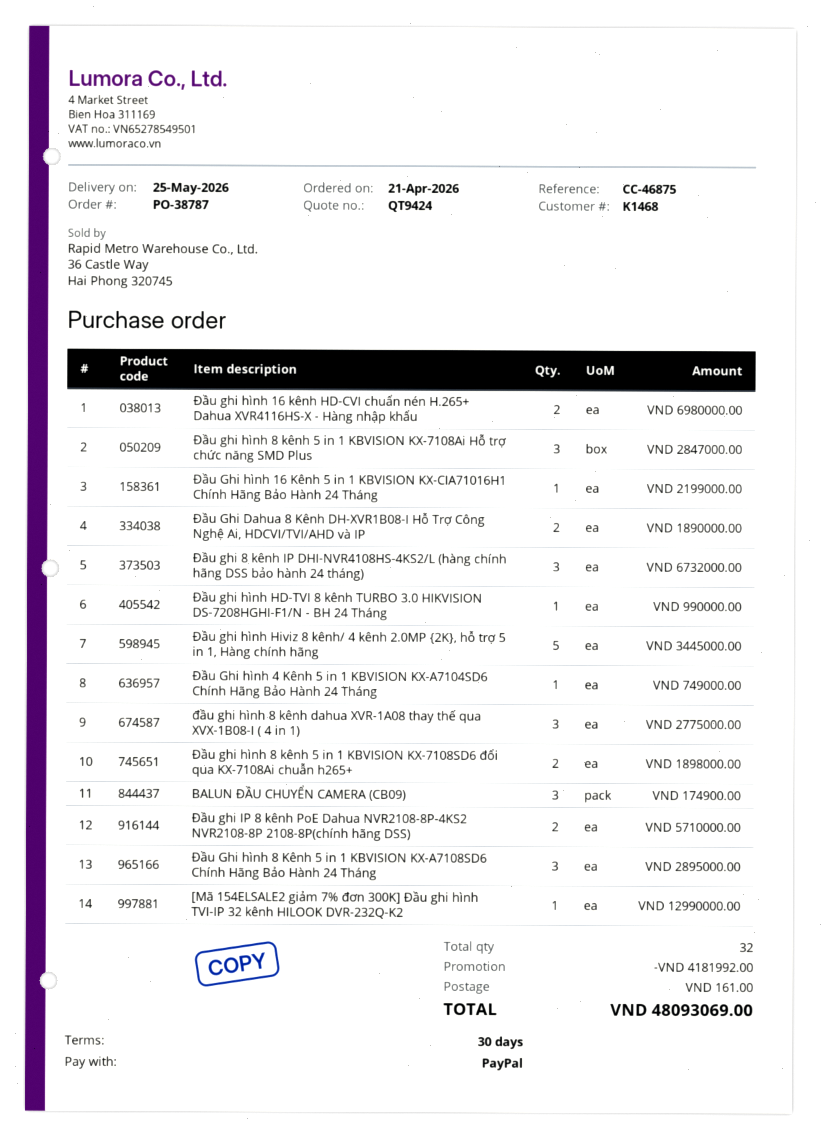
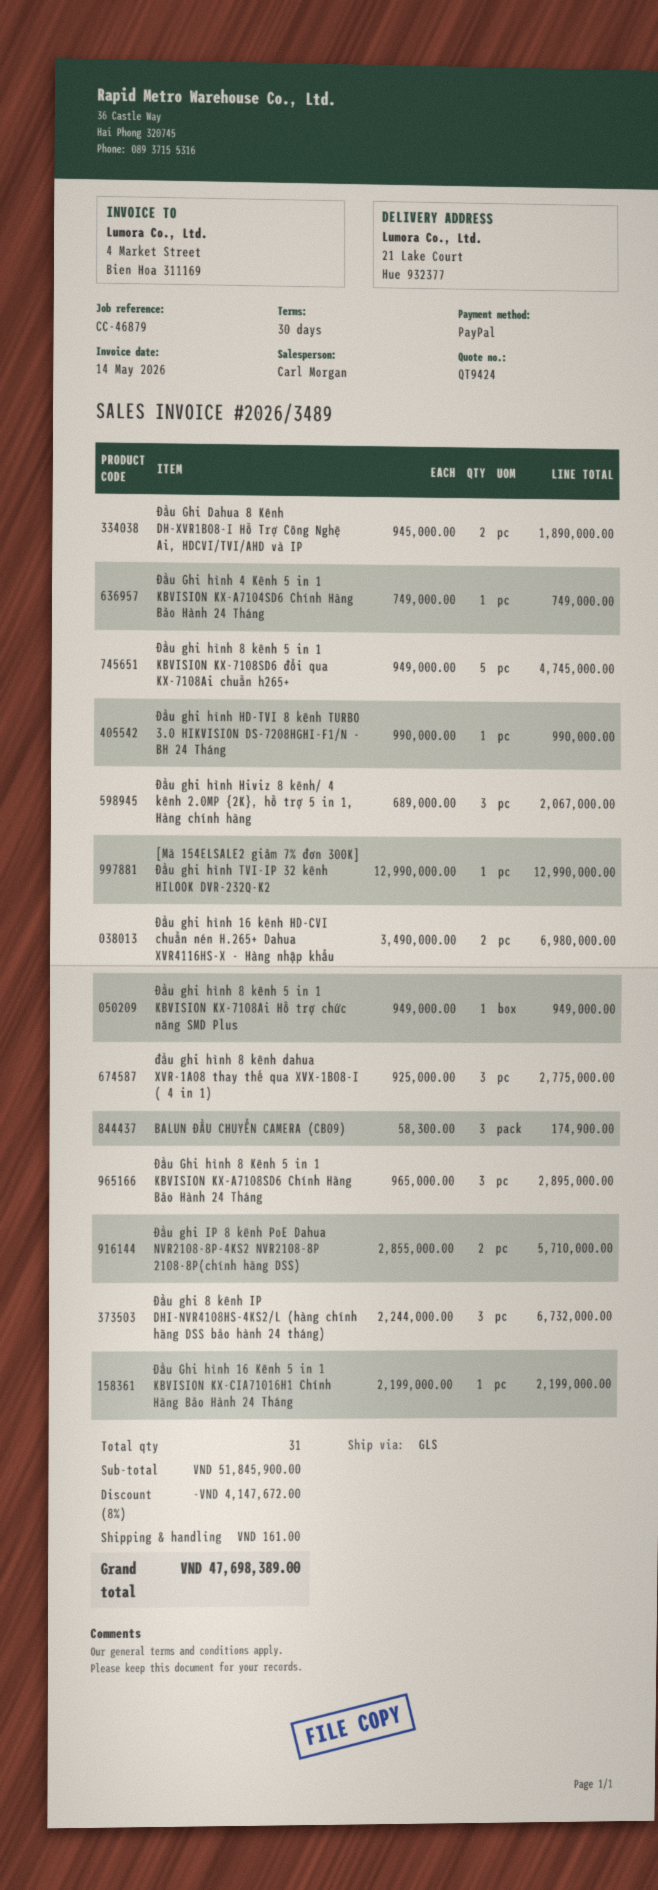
reference: CC-46875 -> CC-46879
Đầu ghi hình 8 kênh 5 in 1 KBVISION KX-7108Ai Hỗ trợ chức năng SMD Plus: 3 for 2847000.00 -> 1 for 949000.00
Đầu ghi hình Hiviz 8 kênh/ 4 kênh 2.0MP {2K}, hỗ trợ 5 in 1, Hàng chính hãng: 5 for 3445000.00 -> 3 for 2067000.00
Đầu ghi hình 8 kênh 5 in 1 KBVISION KX-7108SD6 đổi qua KX-7108Ai chuẫn h265+: 2 for 1898000.00 -> 5 for 4745000.00
total quantity: 32 -> 31
discount: 4181992.00 -> 4147672.00
total: 48093069.00 -> 47698389.00

